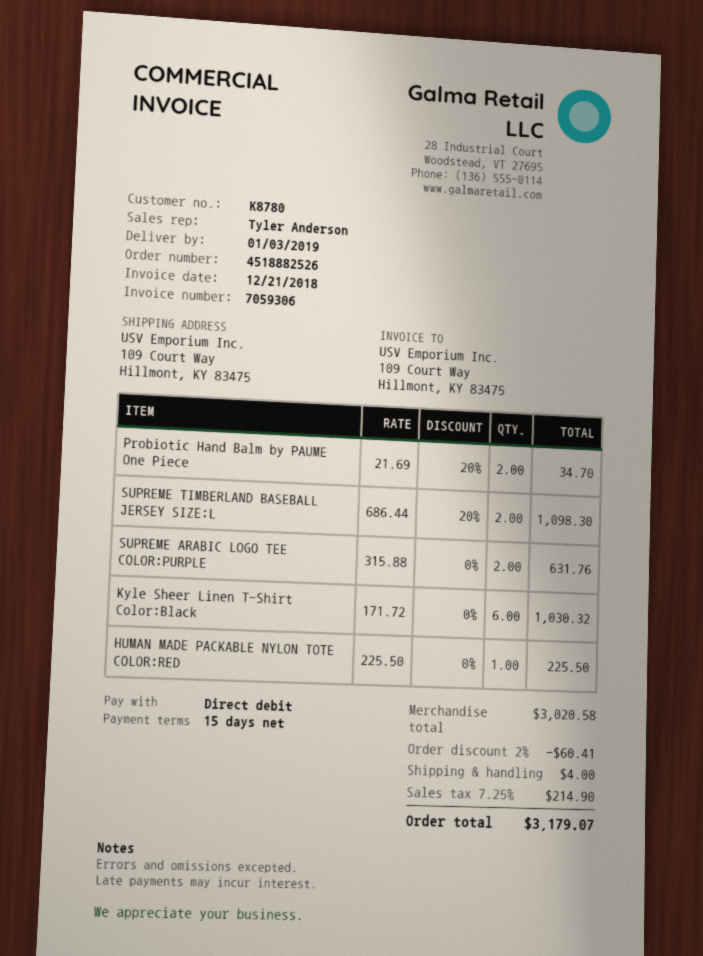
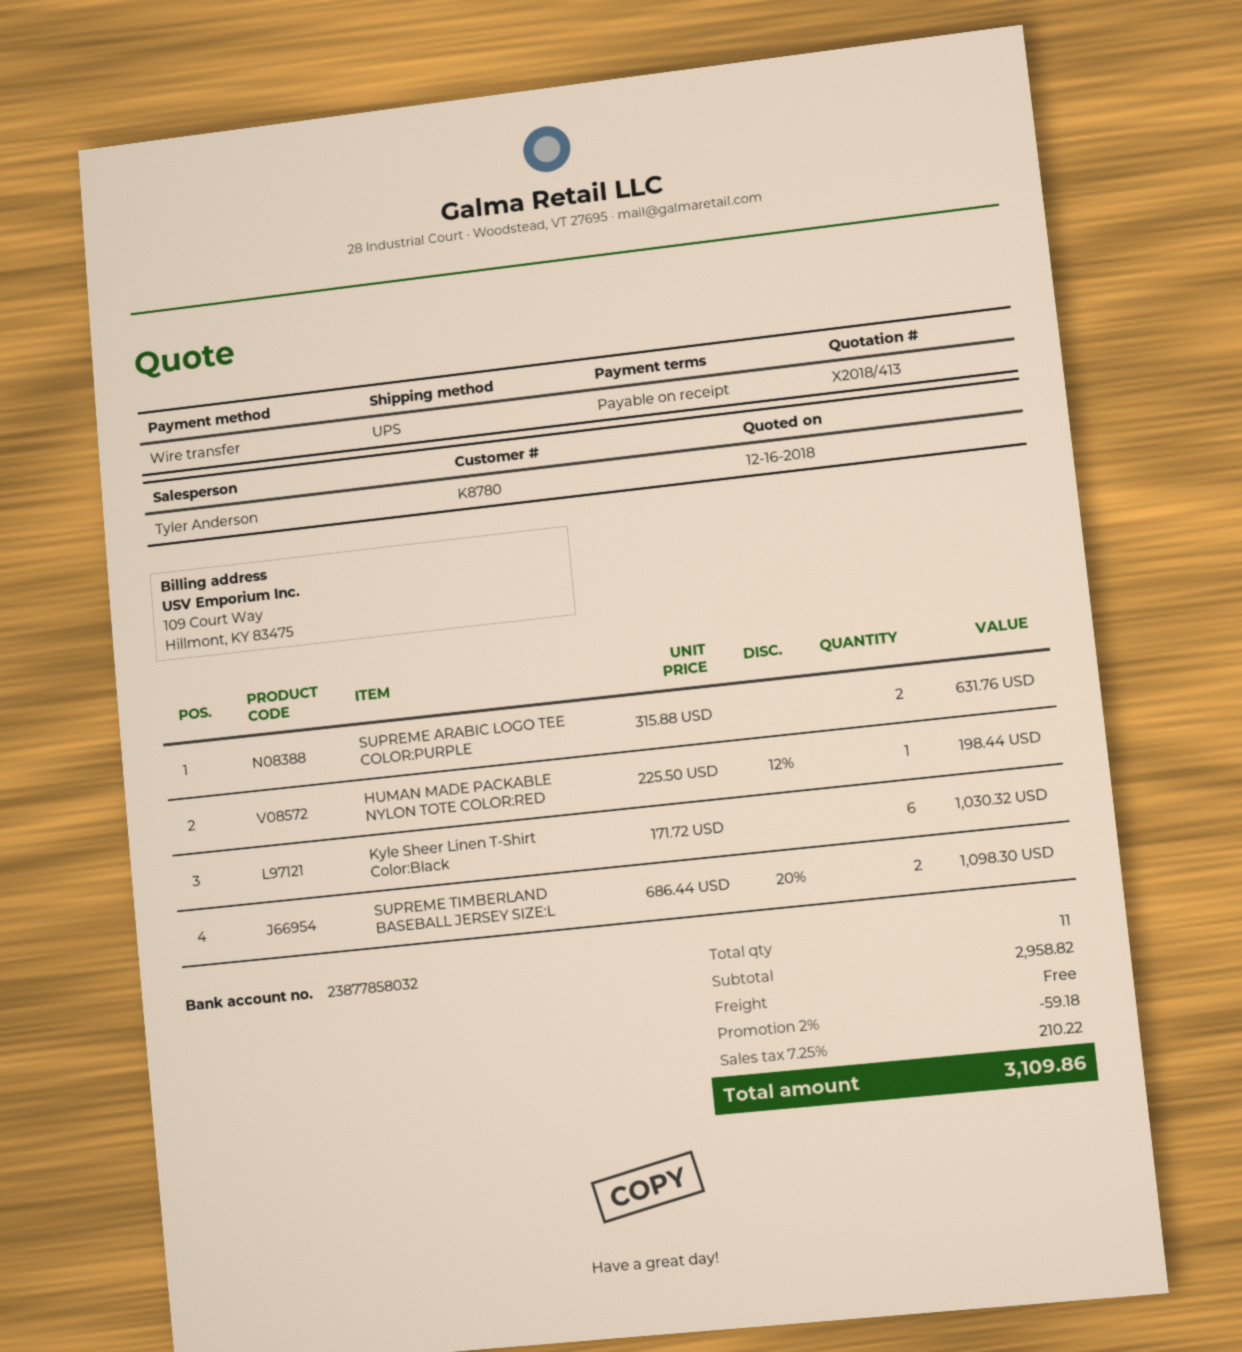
payment terms: 15 days -> on receipt
payment method: direct debit -> bank transfer
Probiotic Hand Balm by PAUME One Piece: 2 x 21.69 - 20% = 34.70 -> none
HUMAN MADE PACKABLE NYLON TOTE COLOR:RED: 1 x 225.50 = 225.50 -> 1 x 225.50 - 12% = 198.44
subtotal: 3020.58 -> 2958.82
discount: 2% = 60.41 -> 2% = 59.18
shipping: 4.00 -> 0.00
tax: 7.25% = 214.90 -> 7.25% = 210.22
total: 3179.07 -> 3109.86

